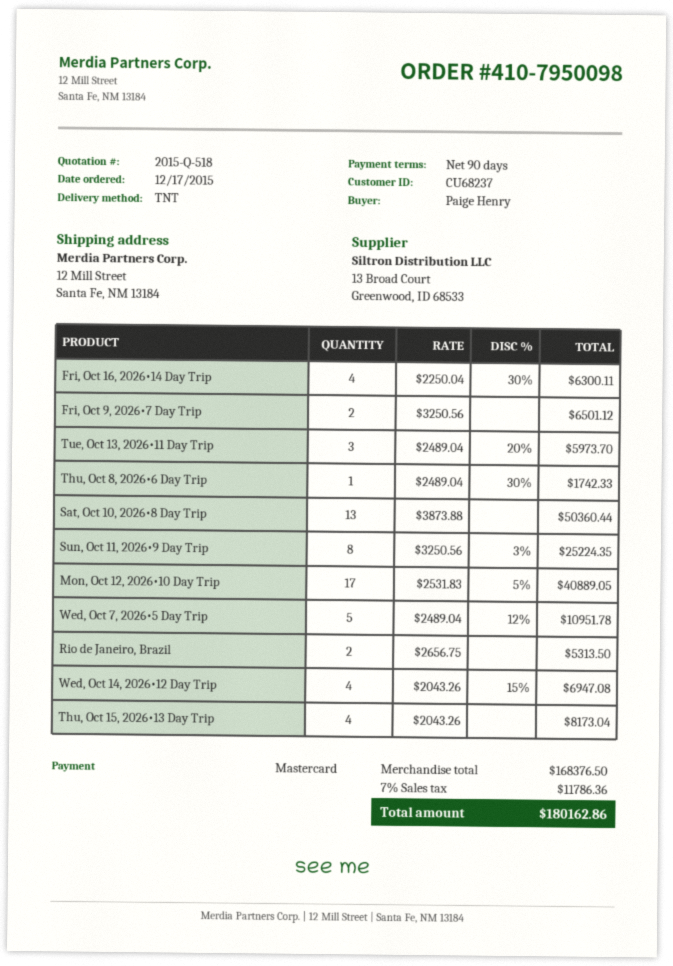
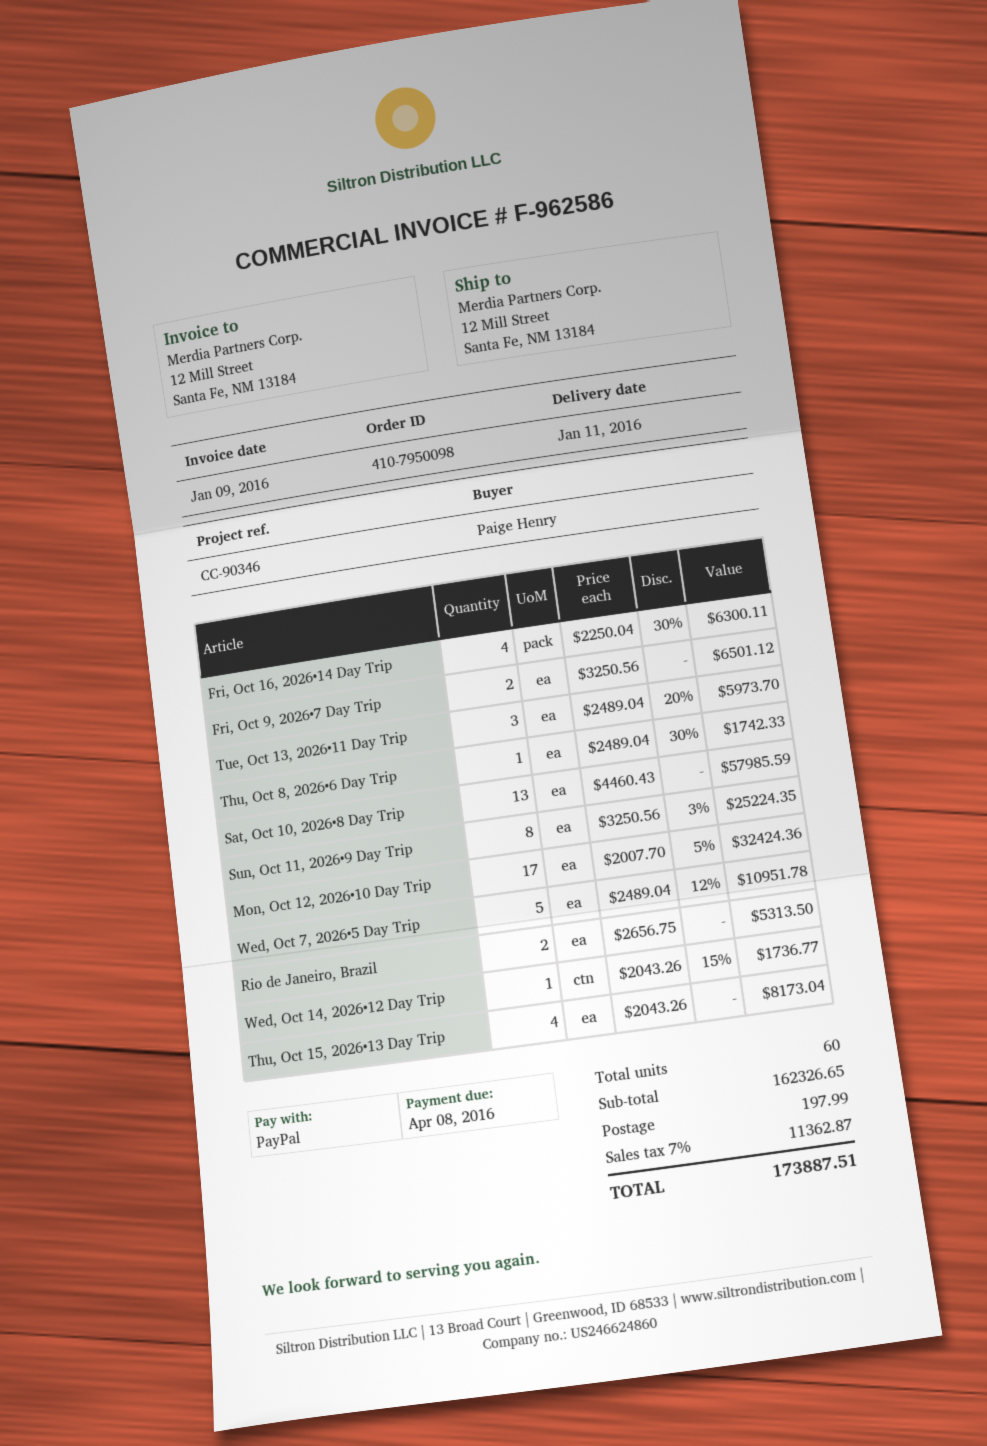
payment method: Mastercard -> PayPal
Sat, Oct 10, 2026•8 Day Trip: 13 x 3873.88 = 50360.44 -> 13 x 4460.43 = 57985.59
Mon, Oct 12, 2026•10 Day Trip: 17 x 2531.83 - 5% = 40889.05 -> 17 x 2007.70 - 5% = 32424.36
Wed, Oct 14, 2026•12 Day Trip: 4 x 2043.26 - 15% = 6947.08 -> 1 x 2043.26 - 15% = 1736.77
subtotal: 168376.50 -> 162326.65
shipping: none -> 197.99
tax: 7% = 11786.36 -> 7% = 11362.87
total: 180162.86 -> 173887.51

